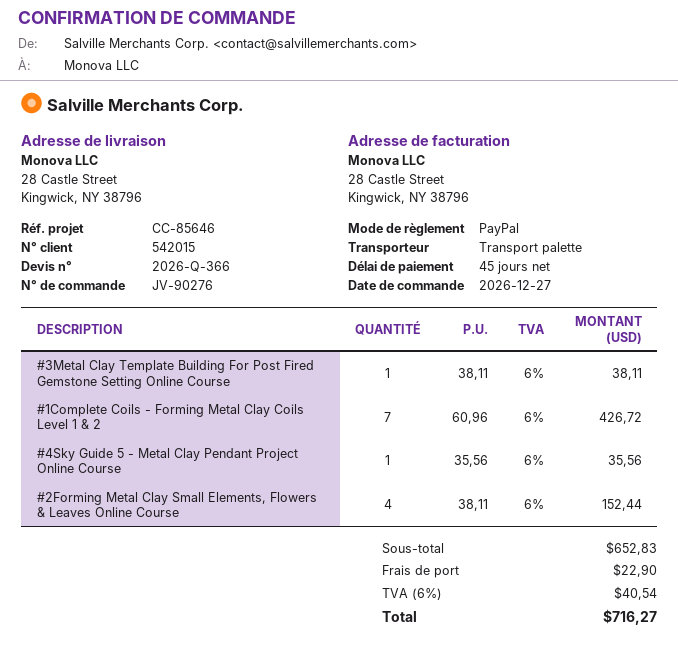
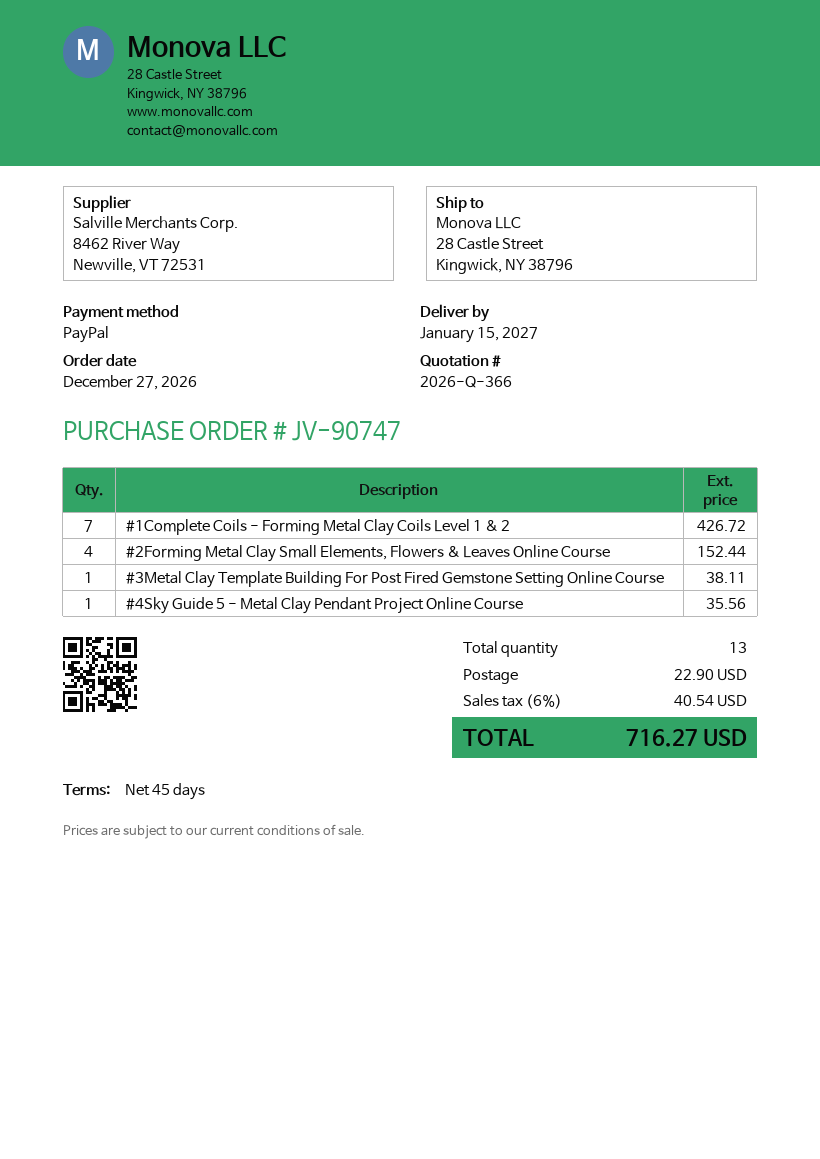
order number: JV-90276 -> JV-90747

